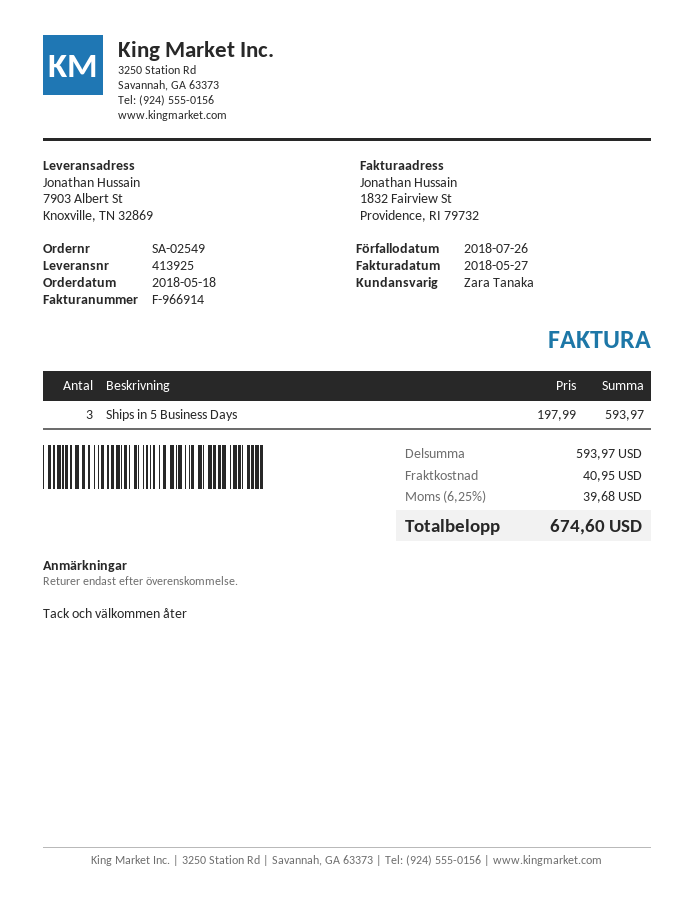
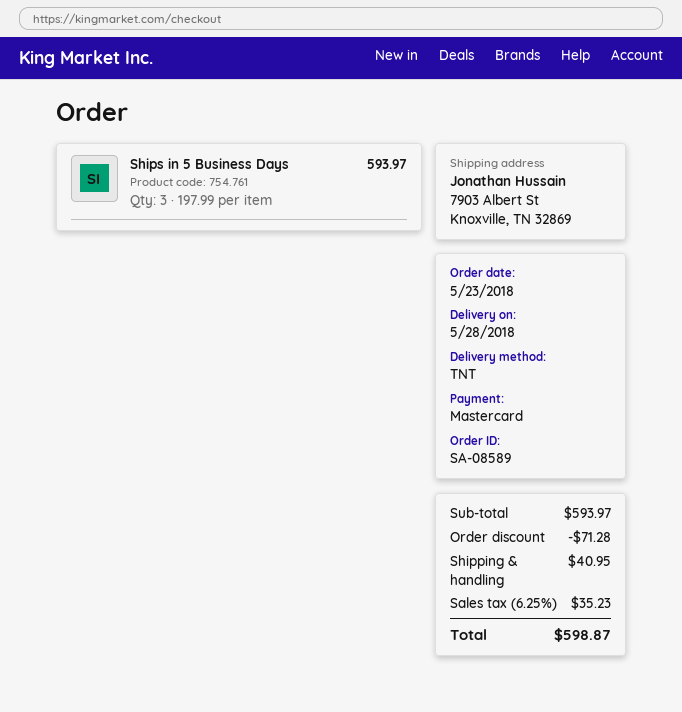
order number: SA-02549 -> SA-08589
order date: 2018-05-18 -> 2018-05-23
discount: none -> 71.28
tax: 6.25% = 39.68 -> 6.25% = 35.23
total: 674.60 -> 598.87

